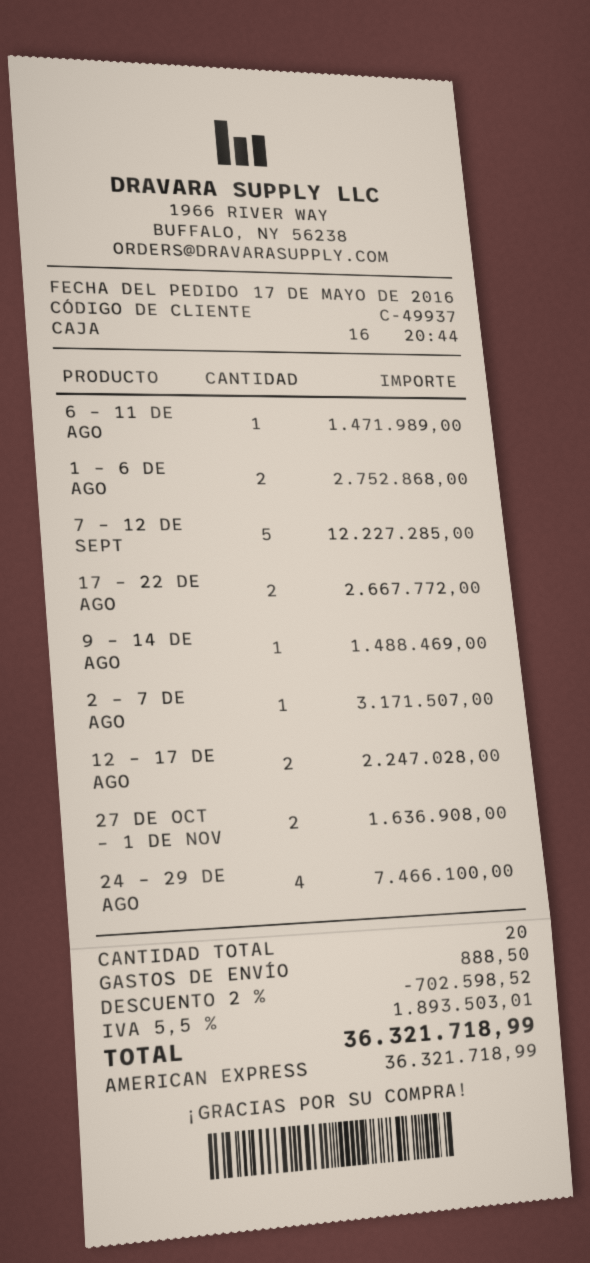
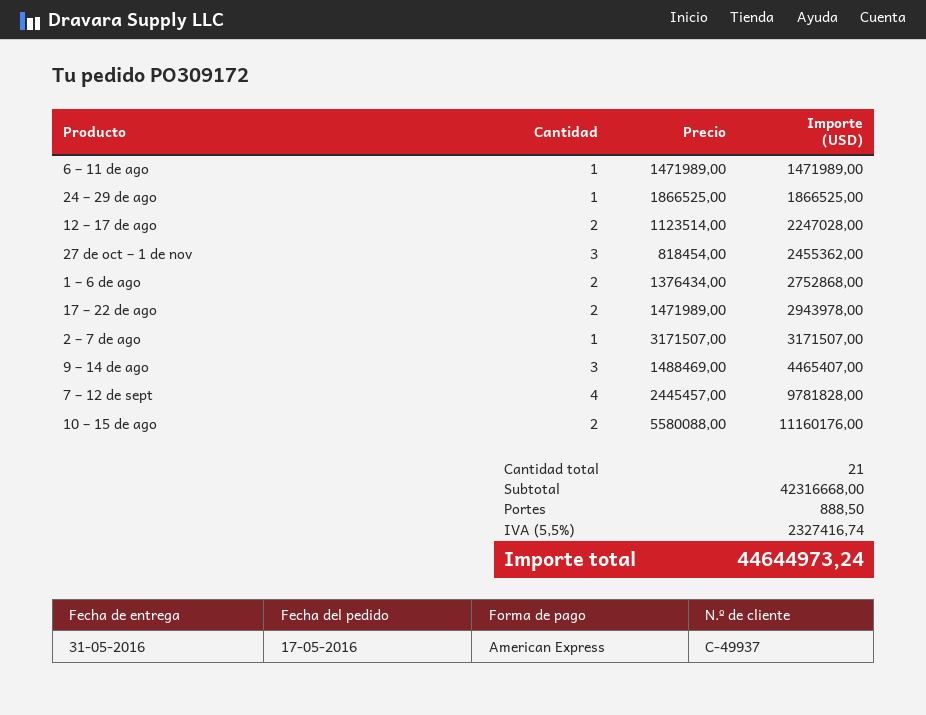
7 – 12 DE SEPT: 5 for 12227285.00 -> 4 for 9781828.00
17 – 22 DE AGO: 2 for 2667772.00 -> 2 for 2943978.00
9 – 14 DE AGO: 1 for 1488469.00 -> 3 for 4465407.00
27 DE OCT – 1 DE NOV: 2 for 1636908.00 -> 3 for 2455362.00
24 – 29 DE AGO: 4 for 7466100.00 -> 1 for 1866525.00
10 – 15 de ago: none -> 2 for 11160176.00
total quantity: 20 -> 21
discount: 2% = 702598.52 -> none
tax: 5.5% = 1893503.01 -> 5.5% = 2327416.74
total: 36321718.99 -> 44644973.24

